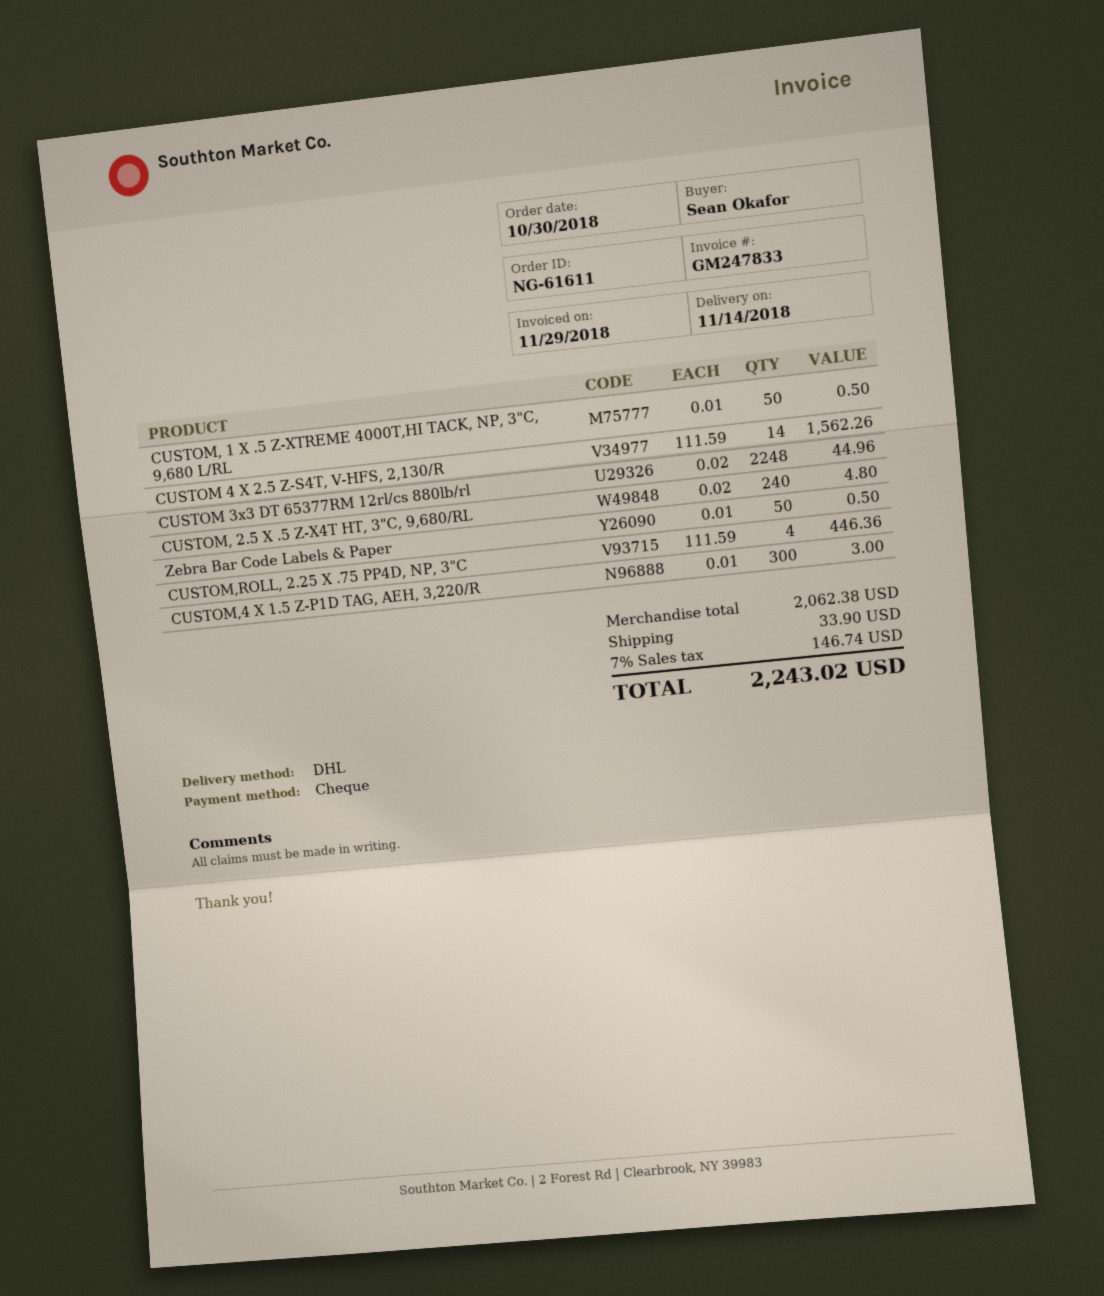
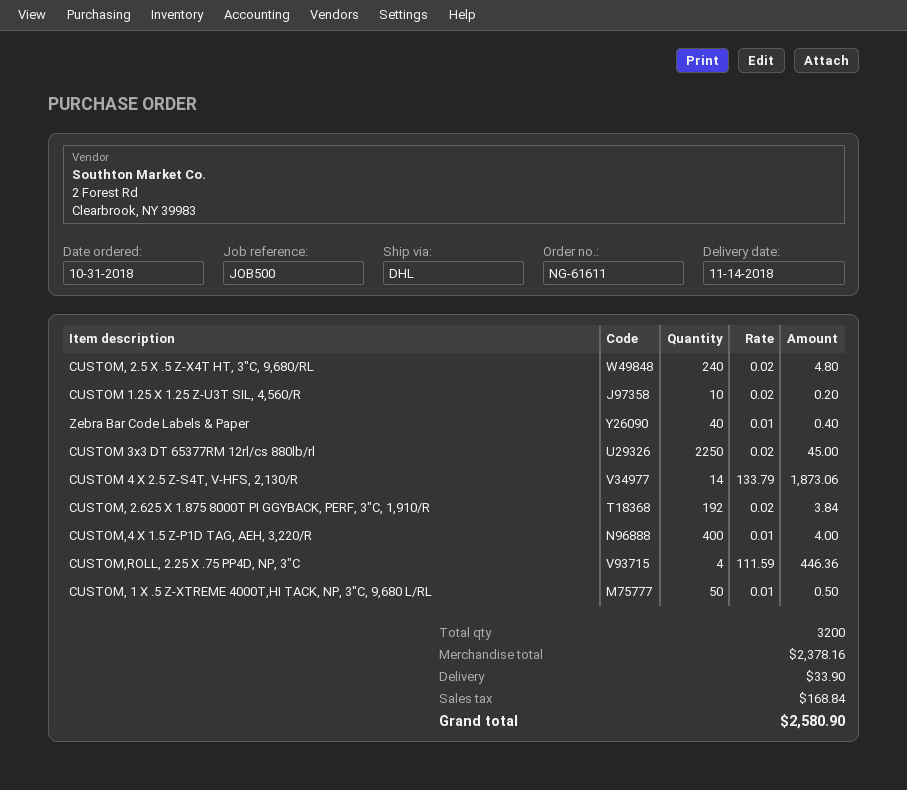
order date: 2018-10-30 -> 2018-10-31
CUSTOM 4 X 2.5 Z-S4T, V-HFS, 2,130/R: 14 x 111.59 = 1562.26 -> 14 x 133.79 = 1873.06
CUSTOM 3x3 DT 65377RM 12rl/cs 880lb/rl: 2248 x 0.02 = 44.96 -> 2250 x 0.02 = 45.00
Zebra Bar Code Labels & Paper: 50 x 0.01 = 0.50 -> 40 x 0.01 = 0.40
CUSTOM,4 X 1.5 Z-P1D TAG, AEH, 3,220/R: 300 x 0.01 = 3.00 -> 400 x 0.01 = 4.00
CUSTOM 1.25 X 1.25 Z-U3T SIL, 4,560/R: none -> 10 x 0.02 = 0.20
CUSTOM, 2.625 X 1.875 8000T PI GGYBACK, PERF, 3"C, 1,910/R: none -> 192 x 0.02 = 3.84
subtotal: 2062.38 -> 2378.16
tax: 146.74 -> 168.84
total: 2243.02 -> 2580.90

